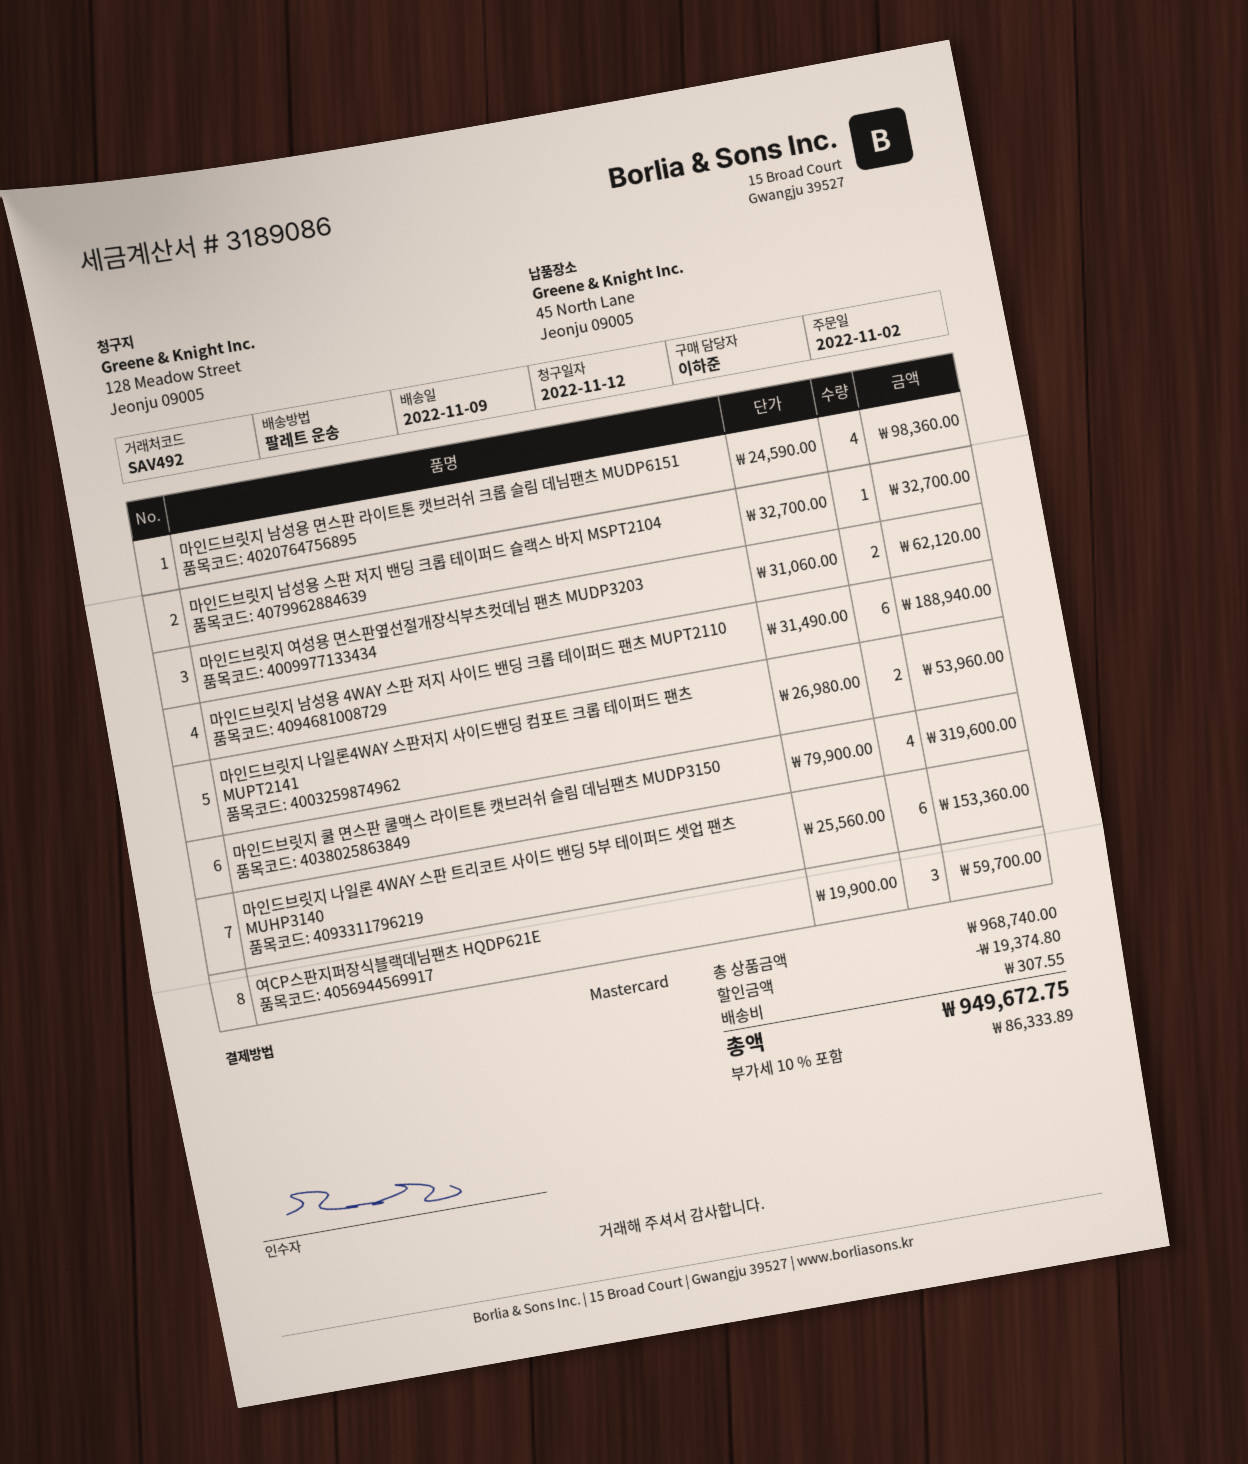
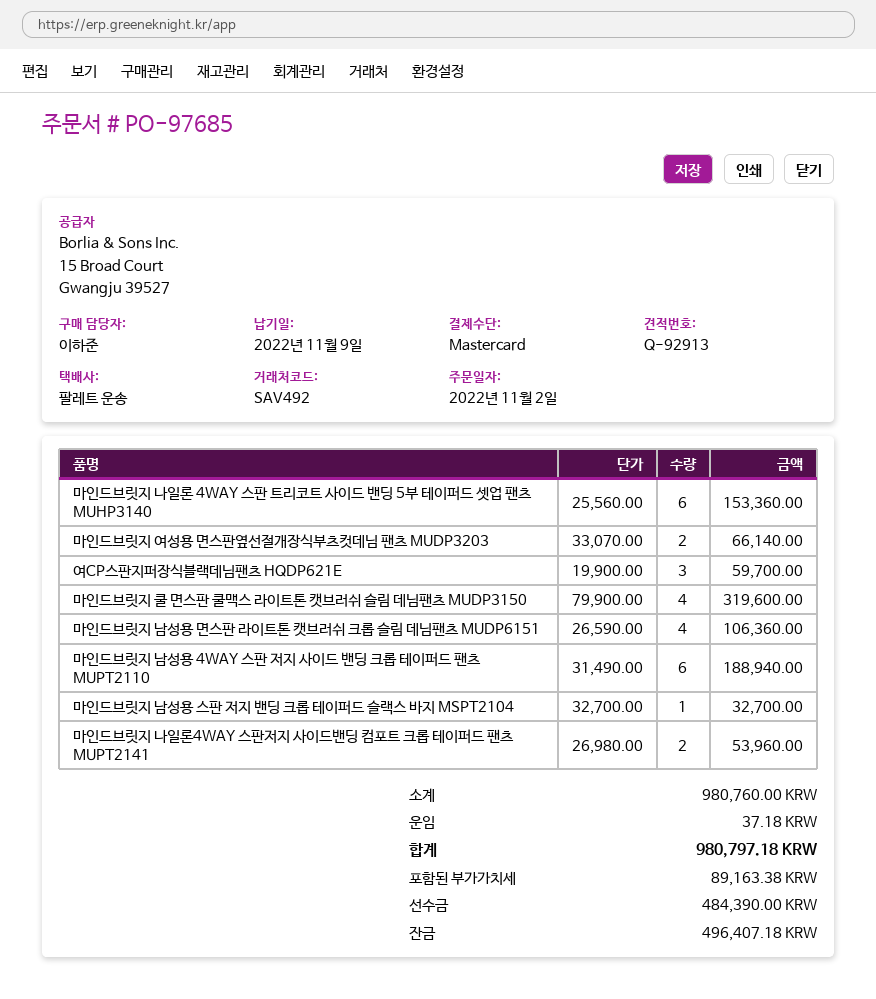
마인드브릿지 남성용 면스판 라이트톤 캣브러쉬 크롭 슬림 데님팬츠 MUDP6151: 4 x 24590.00 = 98360.00 -> 4 x 26590.00 = 106360.00
마인드브릿지 여성용 면스판옆선절개장식부츠컷데님 팬츠 MUDP3203: 2 x 31060.00 = 62120.00 -> 2 x 33070.00 = 66140.00
subtotal: 968740.00 -> 980760.00
discount: 19374.80 -> none
shipping: 307.55 -> 37.18
tax: 86333.89 -> 89163.38
total: 949672.75 -> 980797.18

